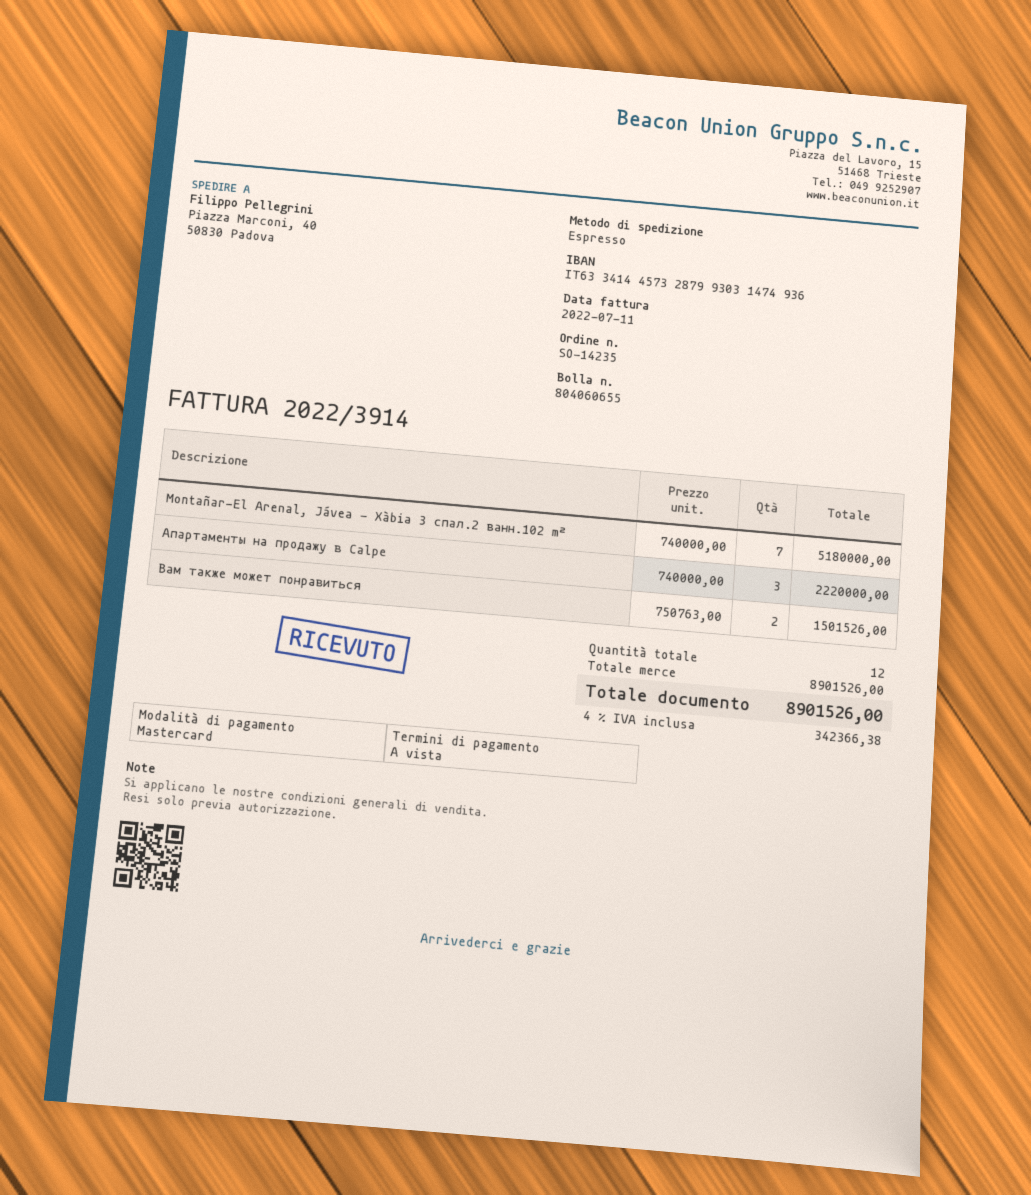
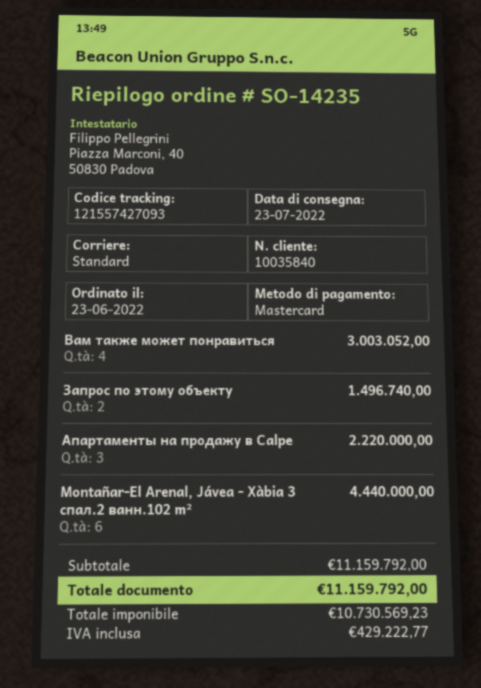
shipping method: express -> standard
Montañar-El Arenal, Jávea - Xàbia 3 спал.2 ванн.102 m²: 7 for 5180000.00 -> 6 for 4440000.00
Вам также может понравиться: 2 for 1501526.00 -> 4 for 3003052.00
Запрос по этому объекту: none -> 2 for 1496740.00
subtotal: 8901526.00 -> 11159792.00
tax: 342366.38 -> 429222.77
total: 8901526.00 -> 11159792.00

